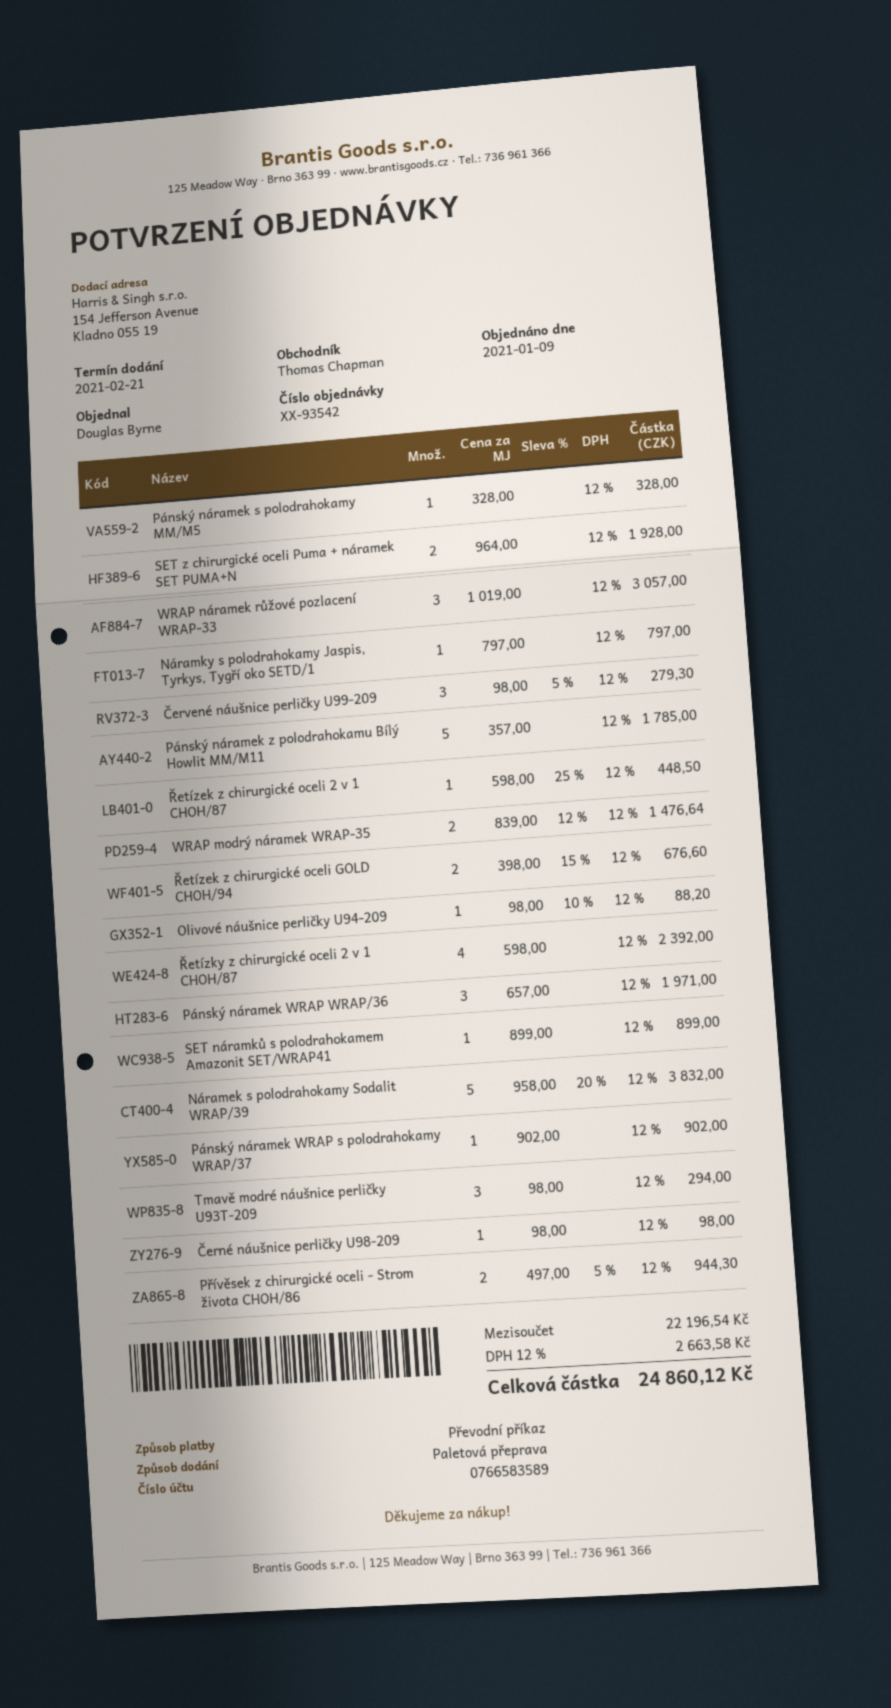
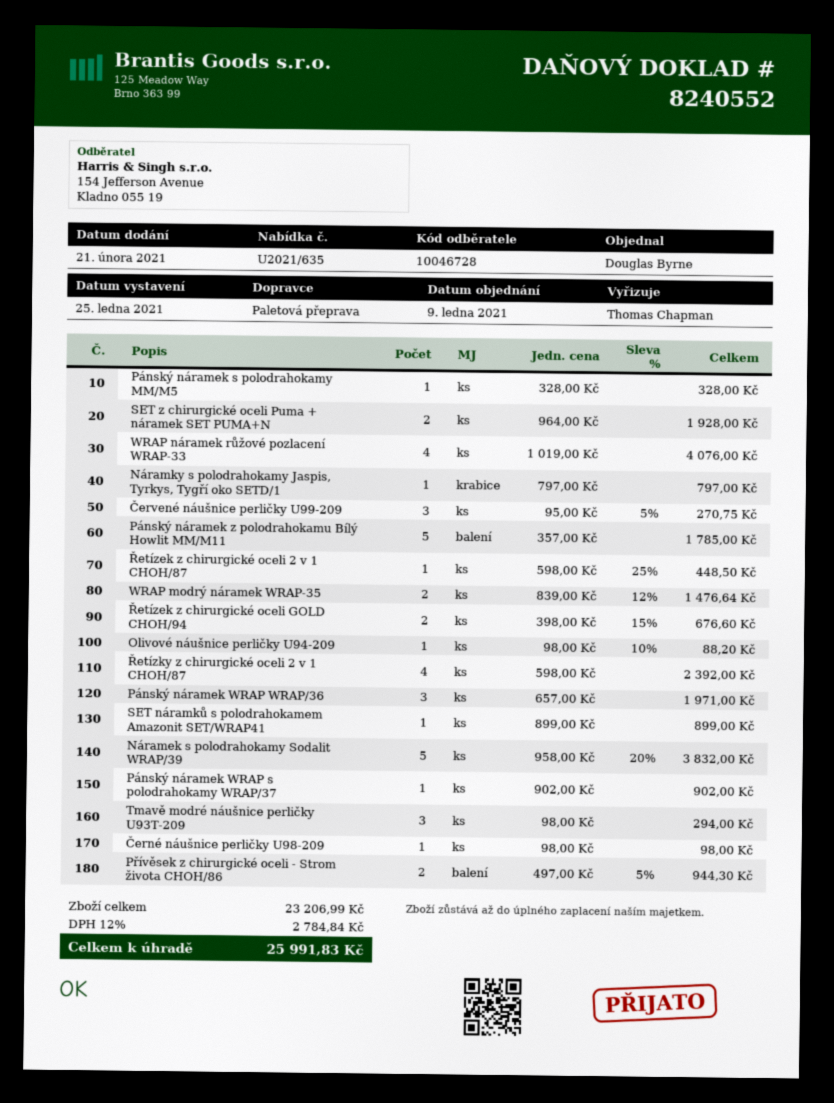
WRAP náramek růžové pozlacení WRAP-33: 3 x 1019.00 = 3057.00 -> 4 x 1019.00 = 4076.00
Červené náušnice perličky U99-209: 3 x 98.00 - 5% = 279.30 -> 3 x 95.00 - 5% = 270.75
subtotal: 22196.54 -> 23206.99
tax: 12% = 2663.58 -> 12% = 2784.84
total: 24860.12 -> 25991.83

